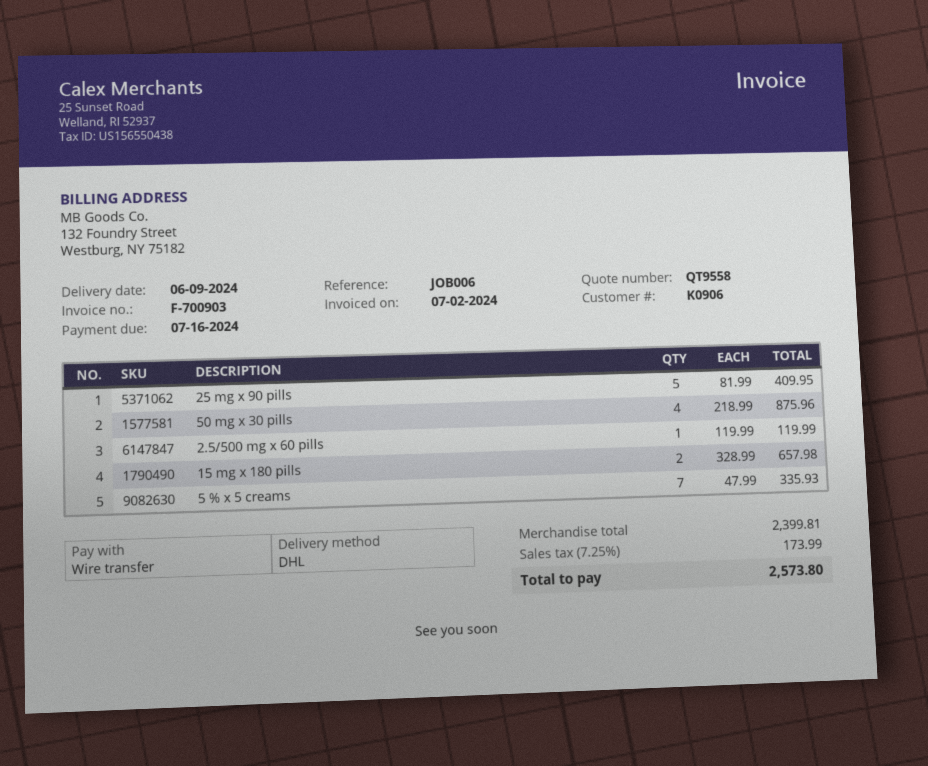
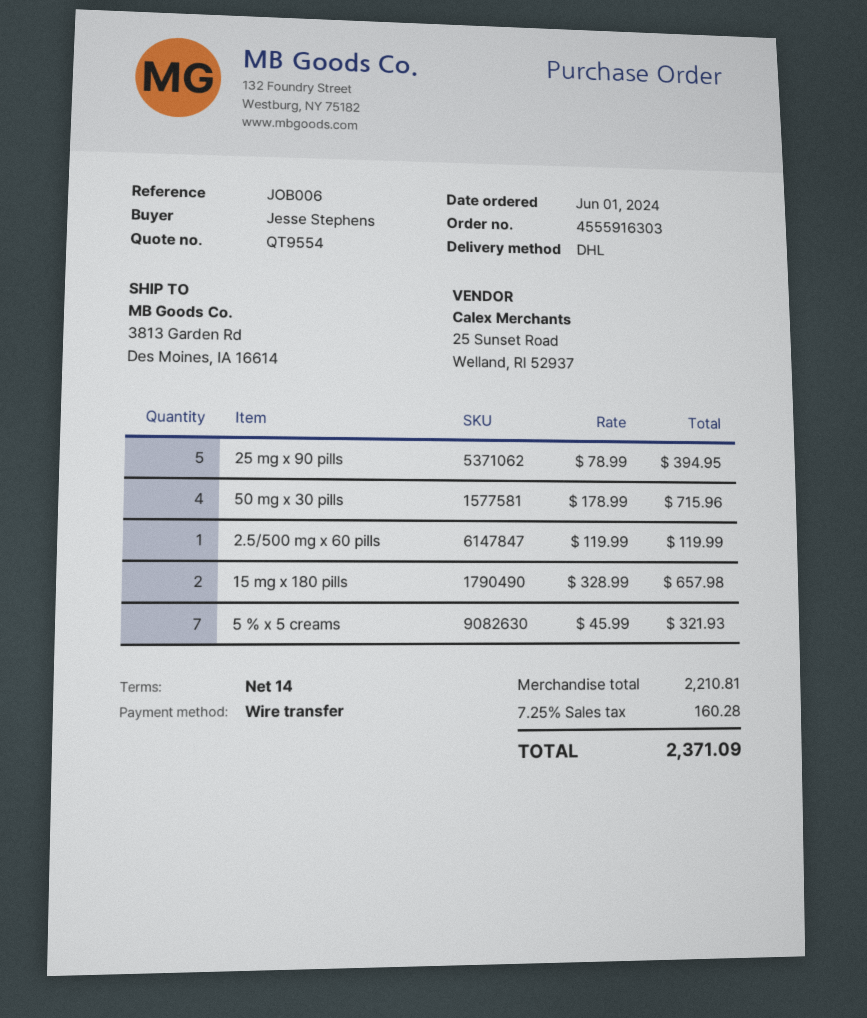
quote number: QT9558 -> QT9554
25 mg x 90 pills: 5 x 81.99 = 409.95 -> 5 x 78.99 = 394.95
50 mg x 30 pills: 4 x 218.99 = 875.96 -> 4 x 178.99 = 715.96
5 % x 5 creams: 7 x 47.99 = 335.93 -> 7 x 45.99 = 321.93
subtotal: 2399.81 -> 2210.81
tax: 7.25% = 173.99 -> 7.25% = 160.28
total: 2573.80 -> 2371.09

